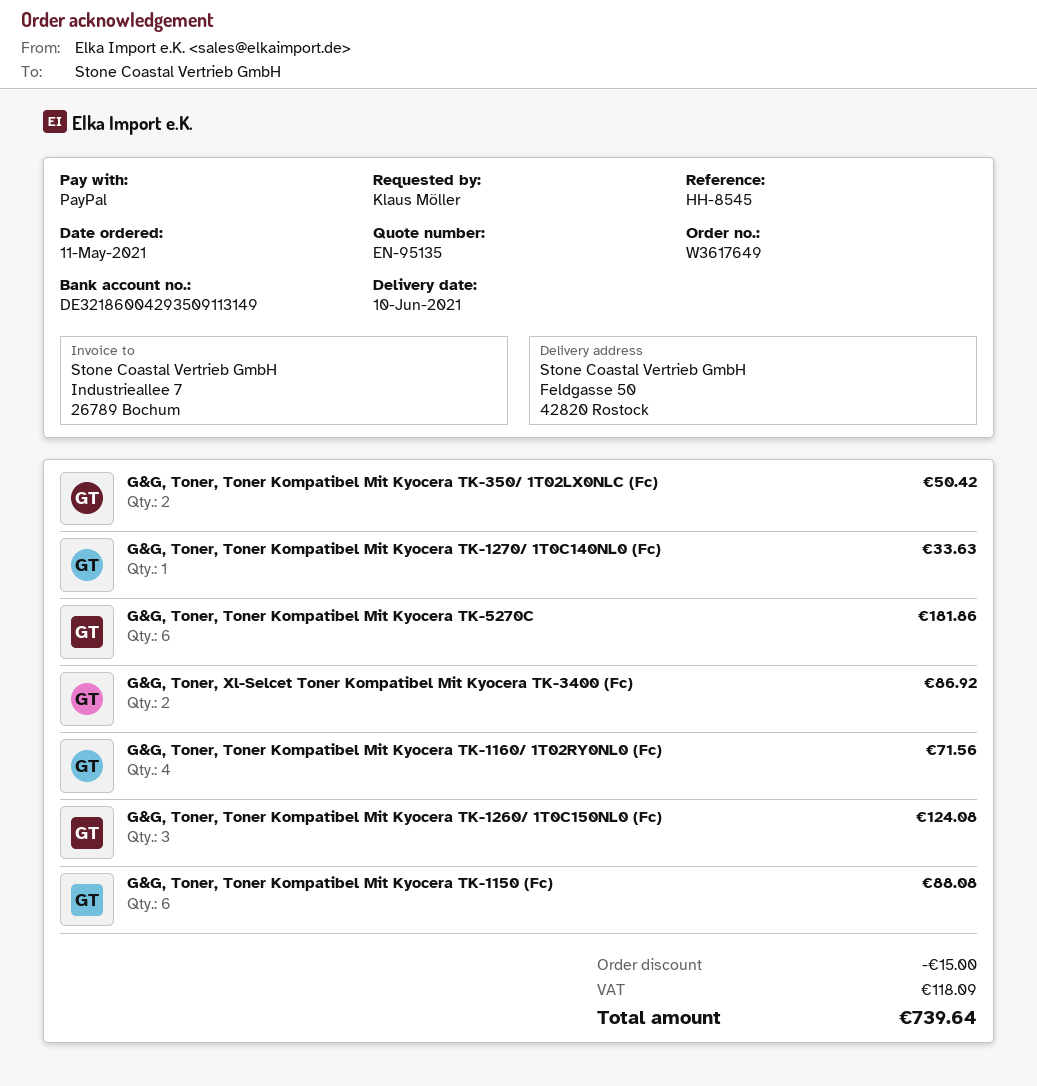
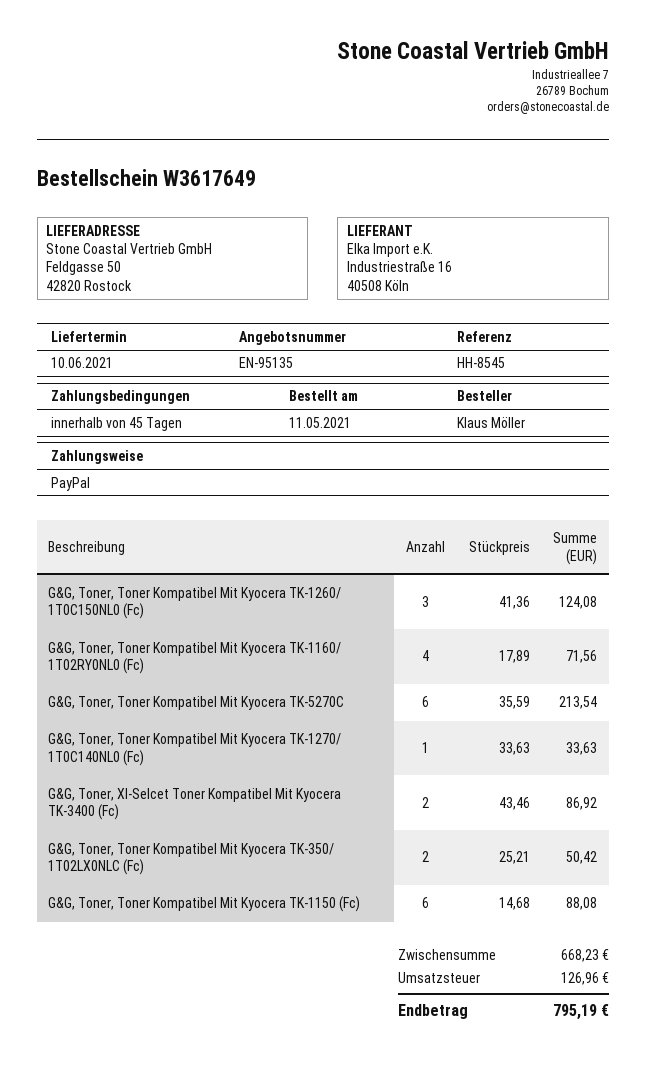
G&G, Toner, Toner Kompatibel Mit Kyocera TK-5270C: 6 for 181.86 -> 6 for 213.54
discount: 15.00 -> none
tax: 118.09 -> 126.96
total: 739.64 -> 795.19

